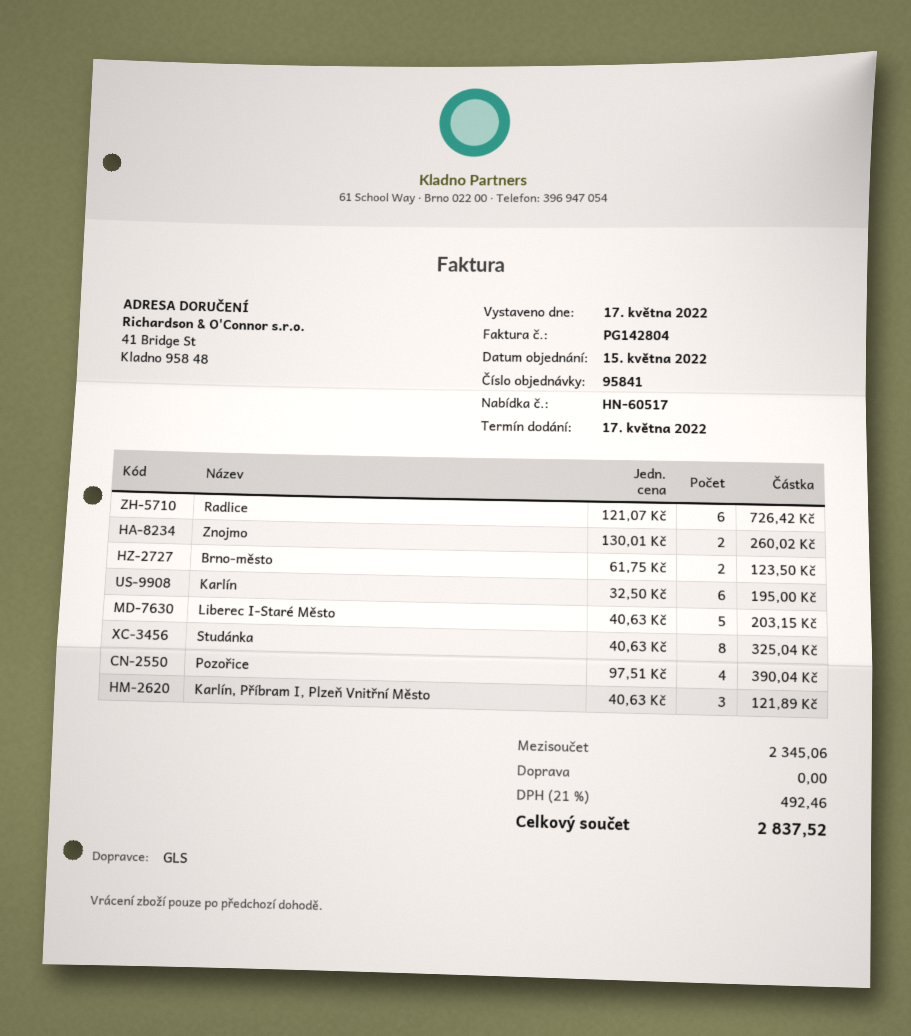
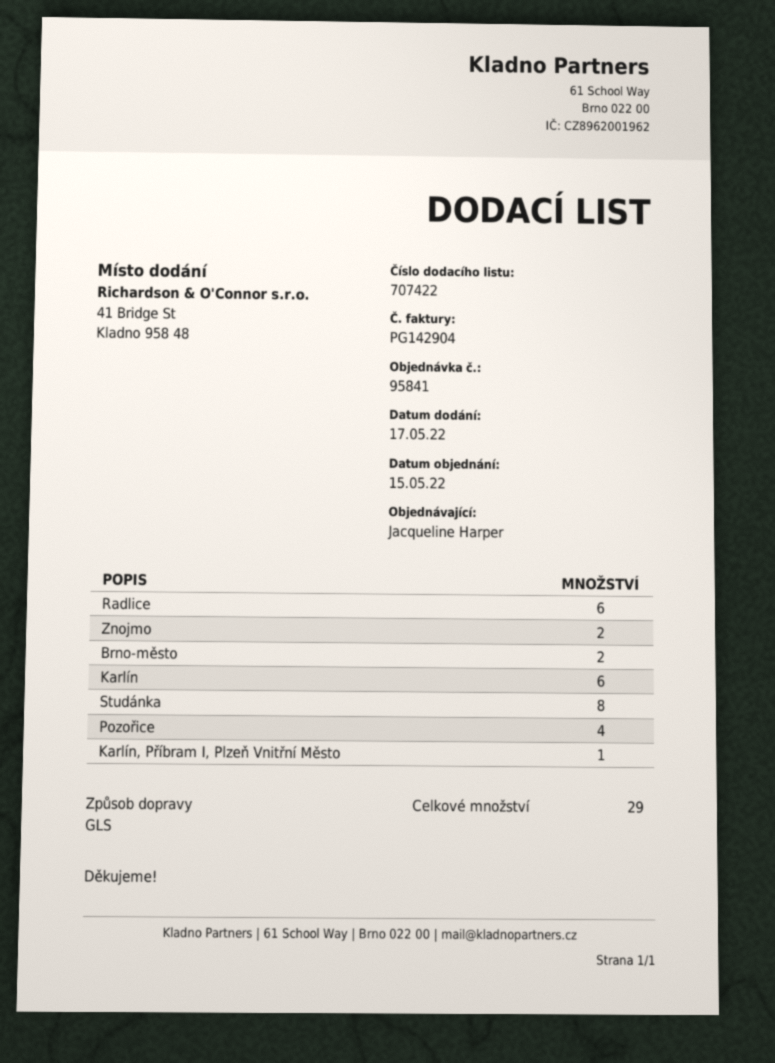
invoice number: PG142804 -> PG142904
Liberec I-Staré Město: 5 -> none
Karlín, Příbram I, Plzeň Vnitřní Město: 3 -> 1

